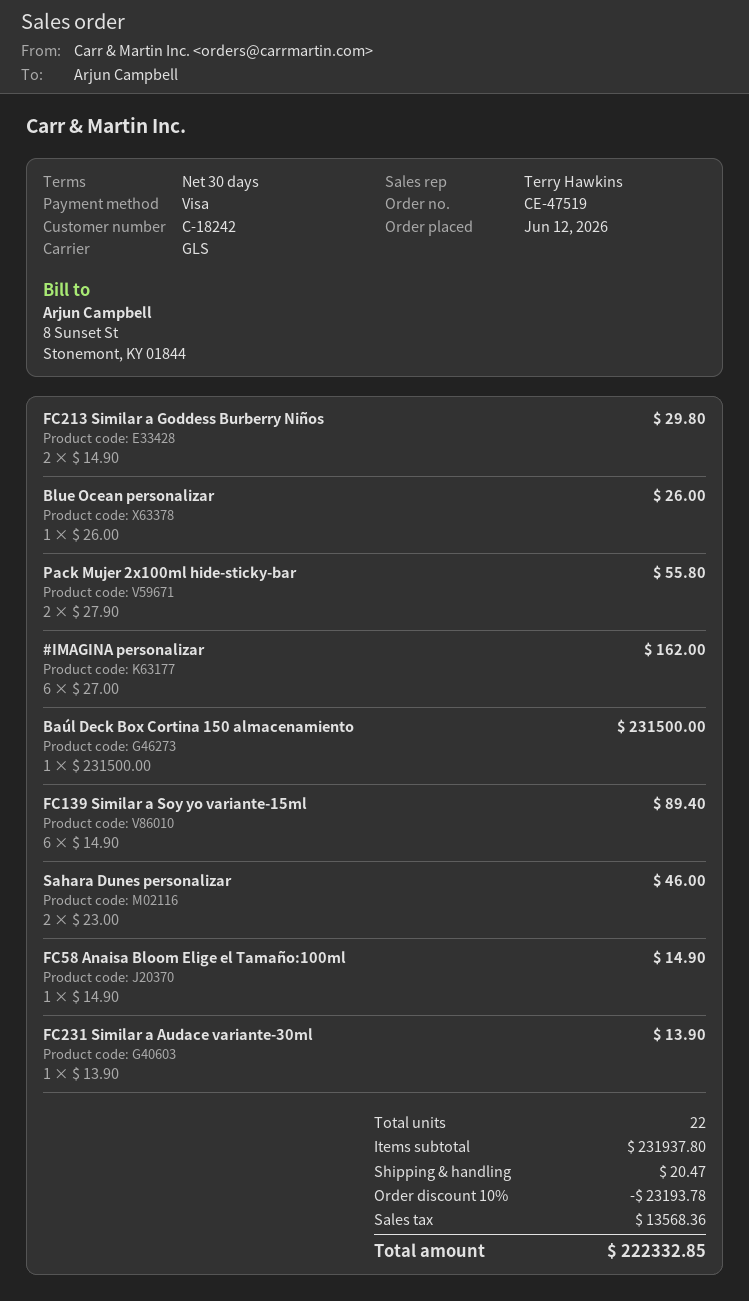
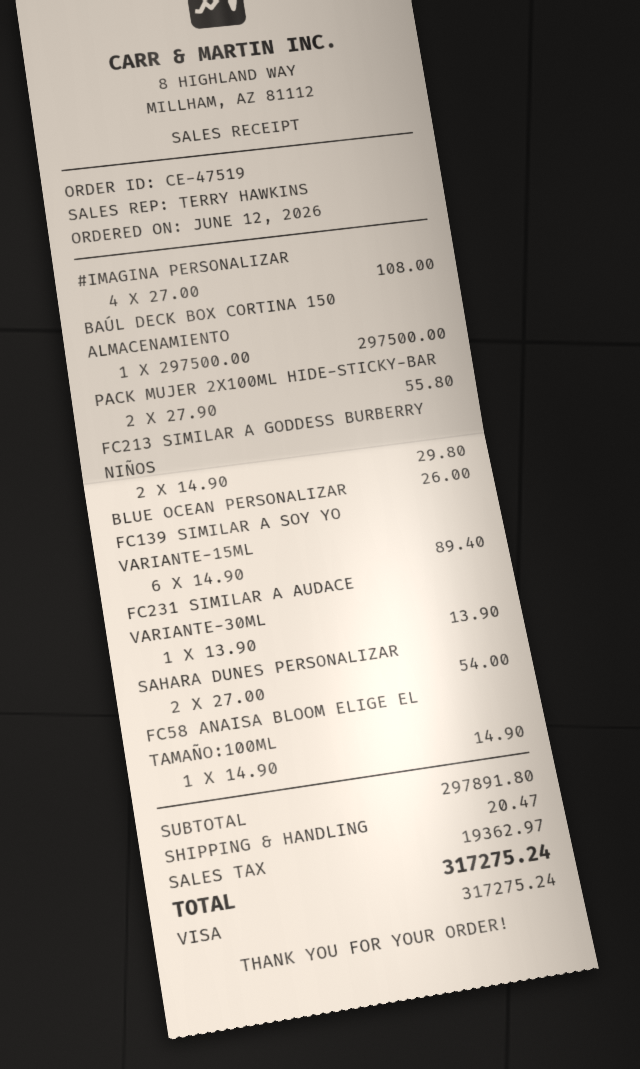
#IMAGINA personalizar: 6 x 27.00 = 162.00 -> 4 x 27.00 = 108.00
Baúl Deck Box Cortina 150 almacenamiento: 1 x 231500.00 = 231500.00 -> 1 x 297500.00 = 297500.00
Sahara Dunes personalizar: 2 x 23.00 = 46.00 -> 2 x 27.00 = 54.00
subtotal: 231937.80 -> 297891.80
discount: 10% = 23193.78 -> none
tax: 13568.36 -> 19362.97
total: 222332.85 -> 317275.24

